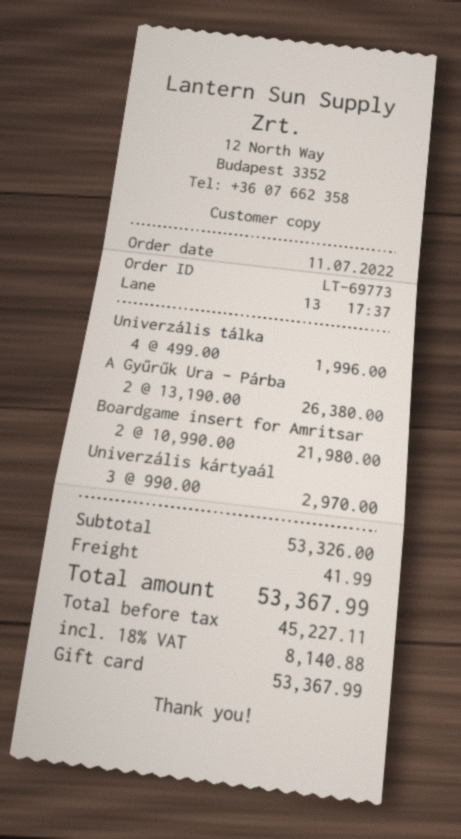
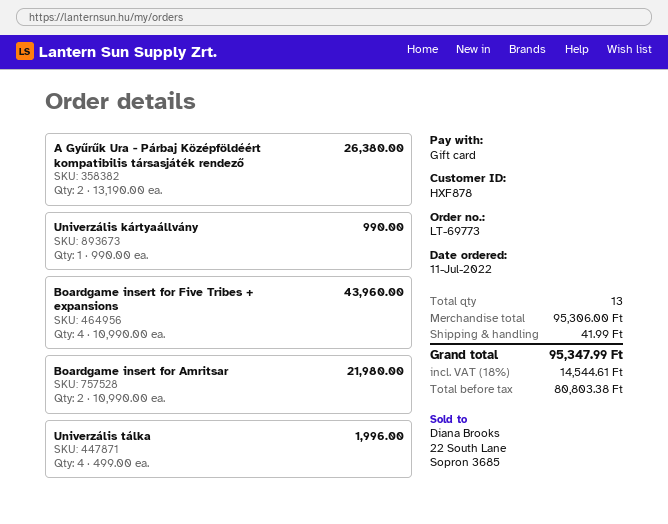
Univerzális kártyaál: 3 x 990.00 = 2970.00 -> 1 x 990.00 = 990.00
Boardgame insert for Five Tribes + expansions: none -> 4 x 10990.00 = 43960.00
subtotal: 53326.00 -> 95306.00
net: 45227.11 -> 80803.38
tax: 18% = 8140.88 -> 18% = 14544.61
total: 53367.99 -> 95347.99

